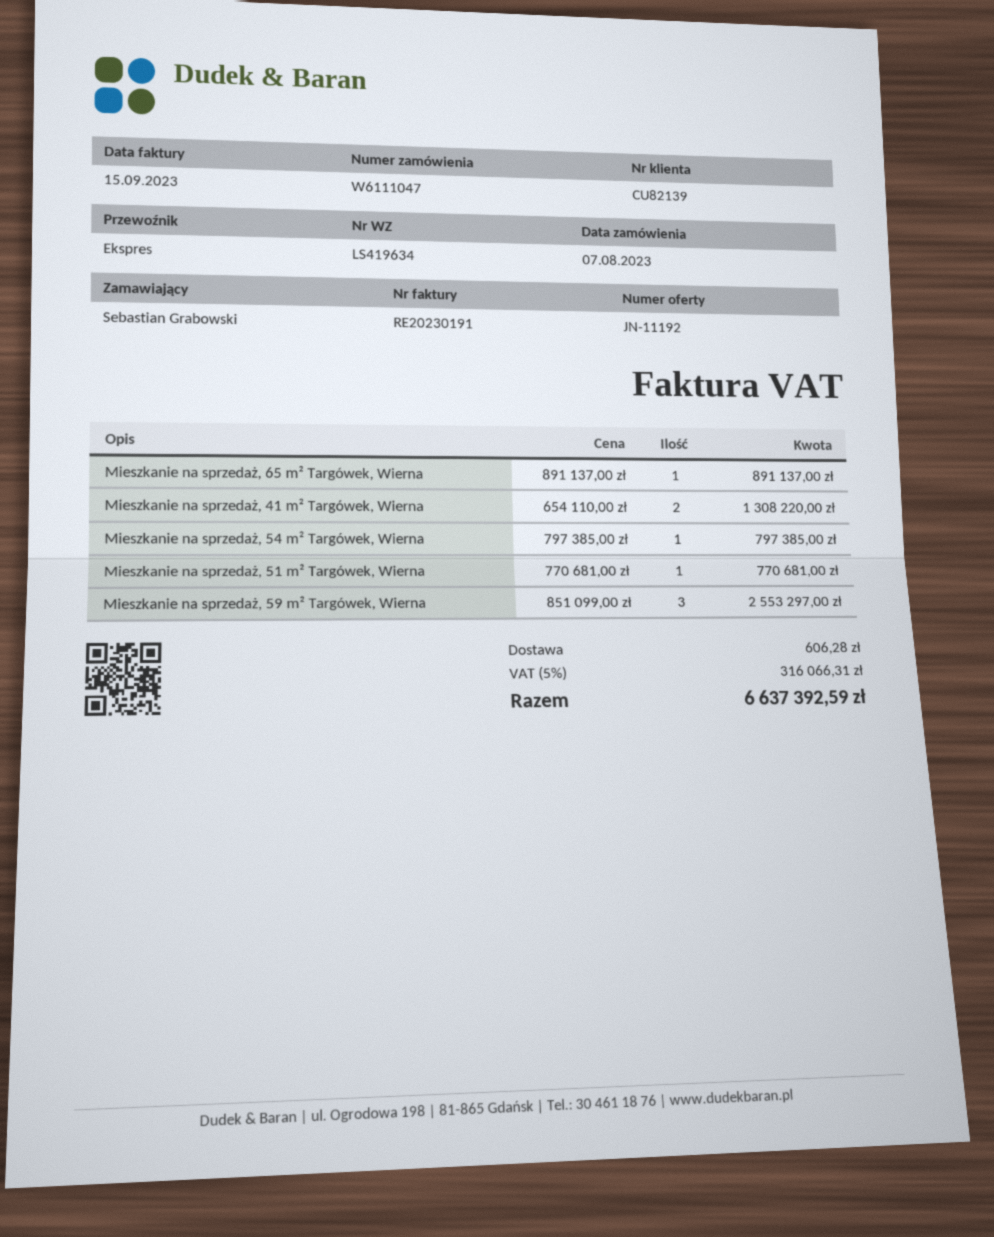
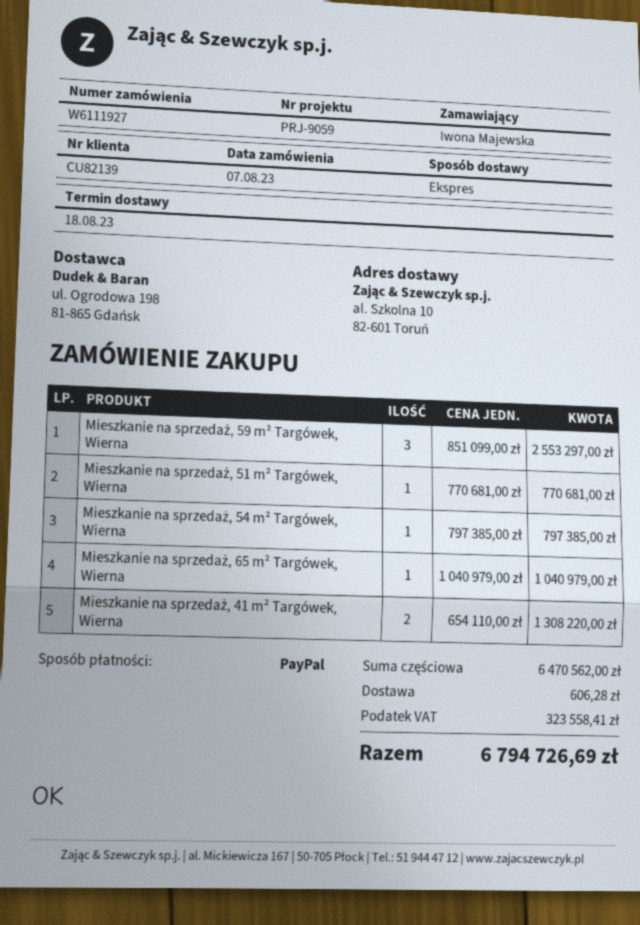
order number: W6111047 -> W6111927
ordered by: Sebastian Grabowski -> Iwona Majewska
Mieszkanie na sprzedaż, 65 m² Targówek, Wierna: 1 x 891137.00 = 891137.00 -> 1 x 1040979.00 = 1040979.00
tax: 316066.31 -> 323558.41
total: 6637392.59 -> 6794726.69

